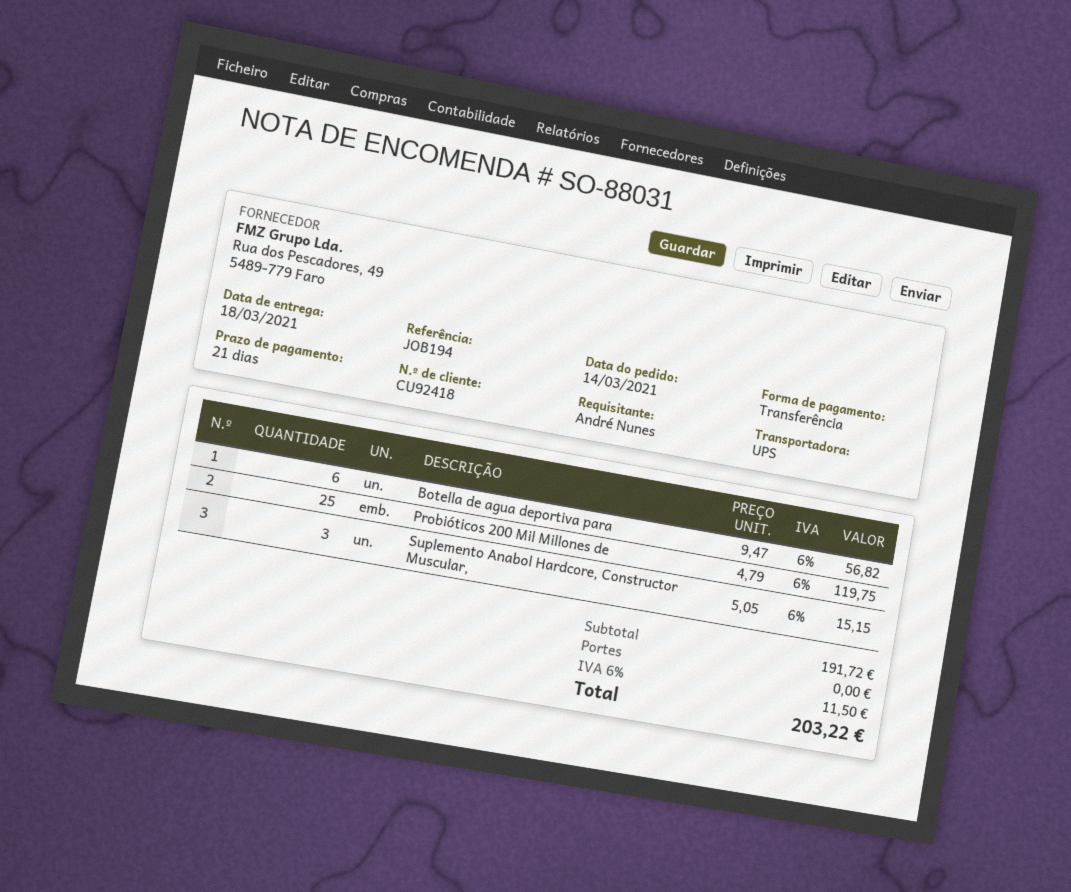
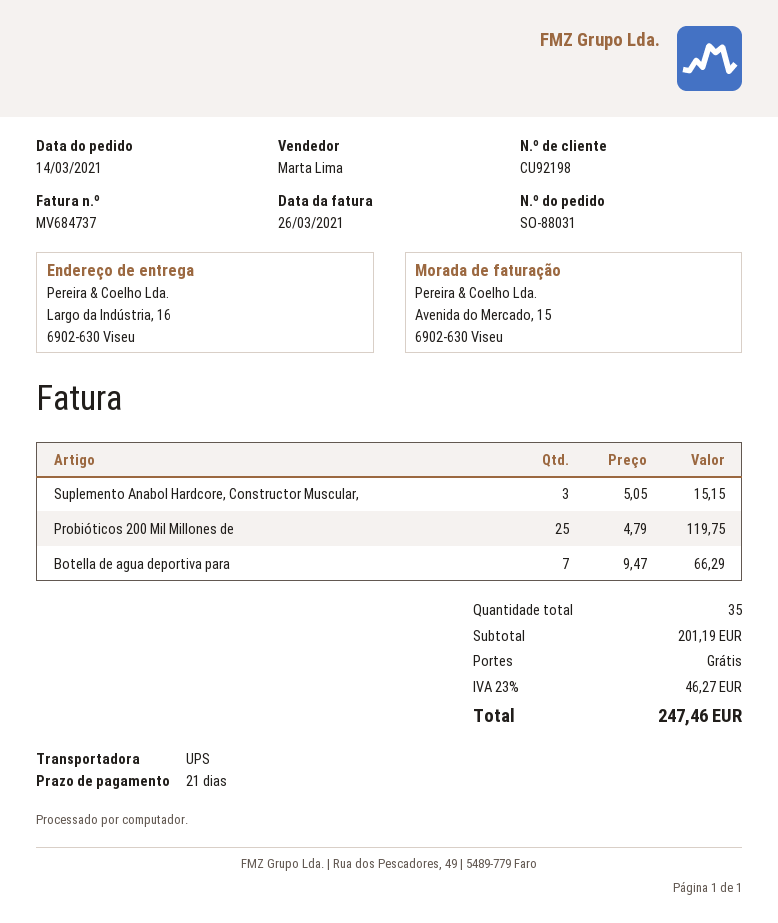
customer number: CU92418 -> CU92198
Botella de agua deportiva para: 6 x 9.47 = 56.82 -> 7 x 9.47 = 66.29
subtotal: 191.72 -> 201.19
tax: 6% = 11.50 -> 23% = 46.27
total: 203.22 -> 247.46

